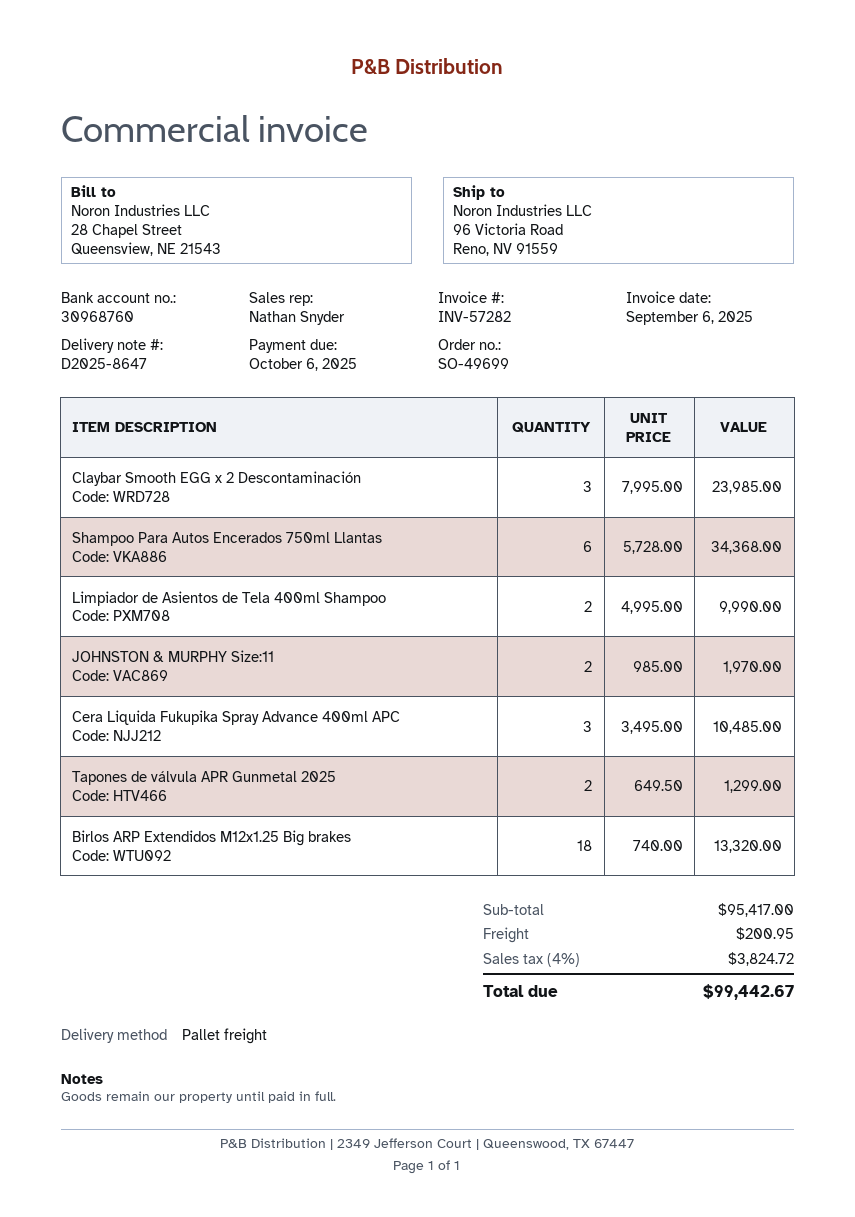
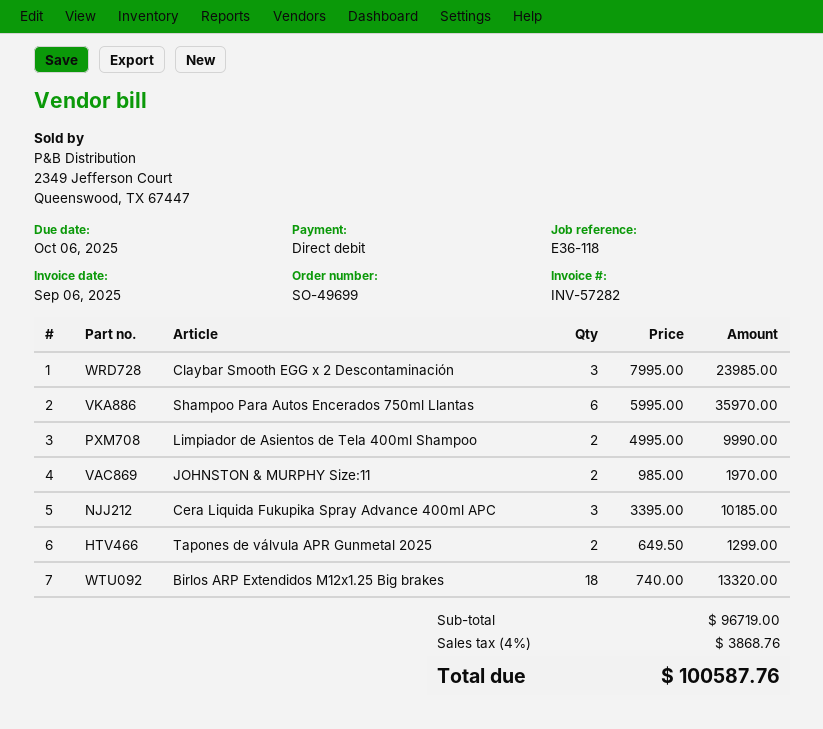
Shampoo Para Autos Encerados 750ml Llantas: 6 x 5728.00 = 34368.00 -> 6 x 5995.00 = 35970.00
Cera Liquida Fukupika Spray Advance 400ml APC: 3 x 3495.00 = 10485.00 -> 3 x 3395.00 = 10185.00
subtotal: 95417.00 -> 96719.00
shipping: 200.95 -> none
tax: 4% = 3824.72 -> 4% = 3868.76
total: 99442.67 -> 100587.76

